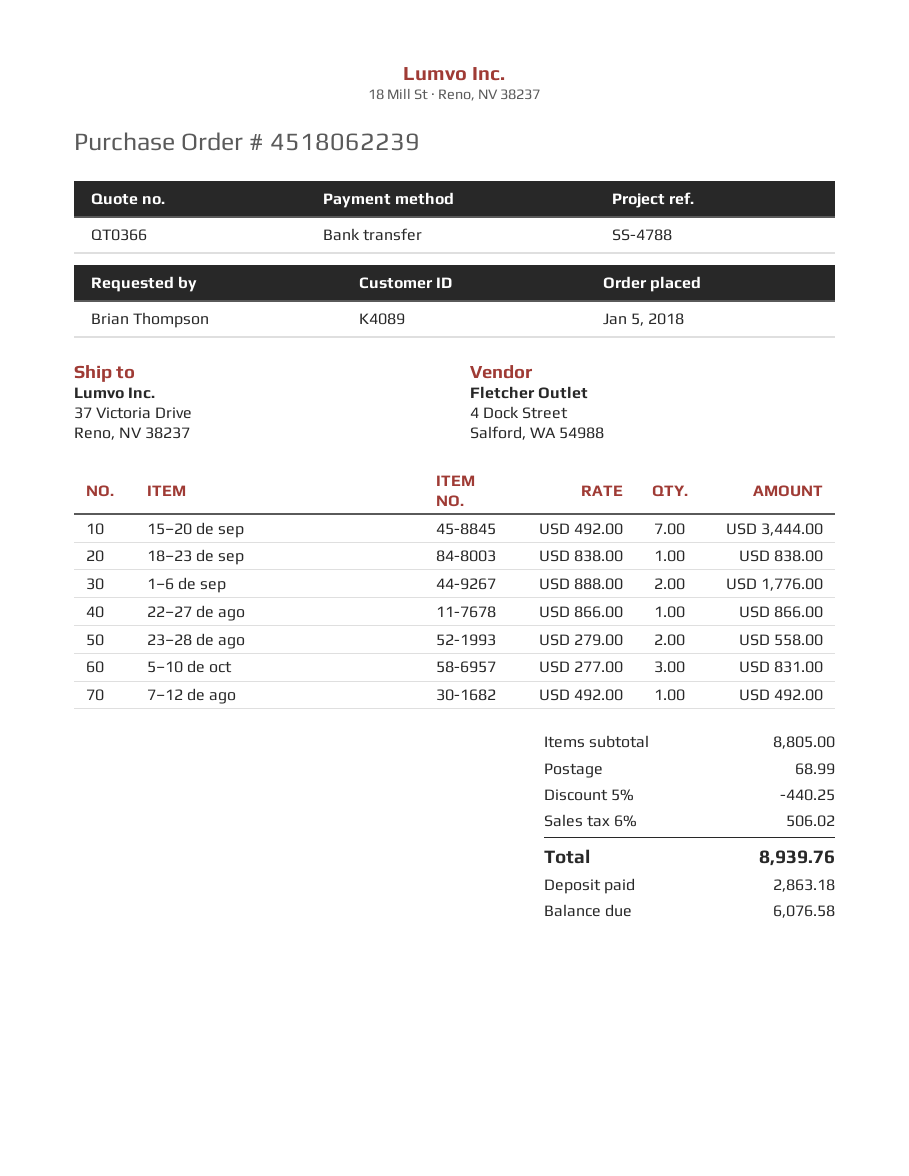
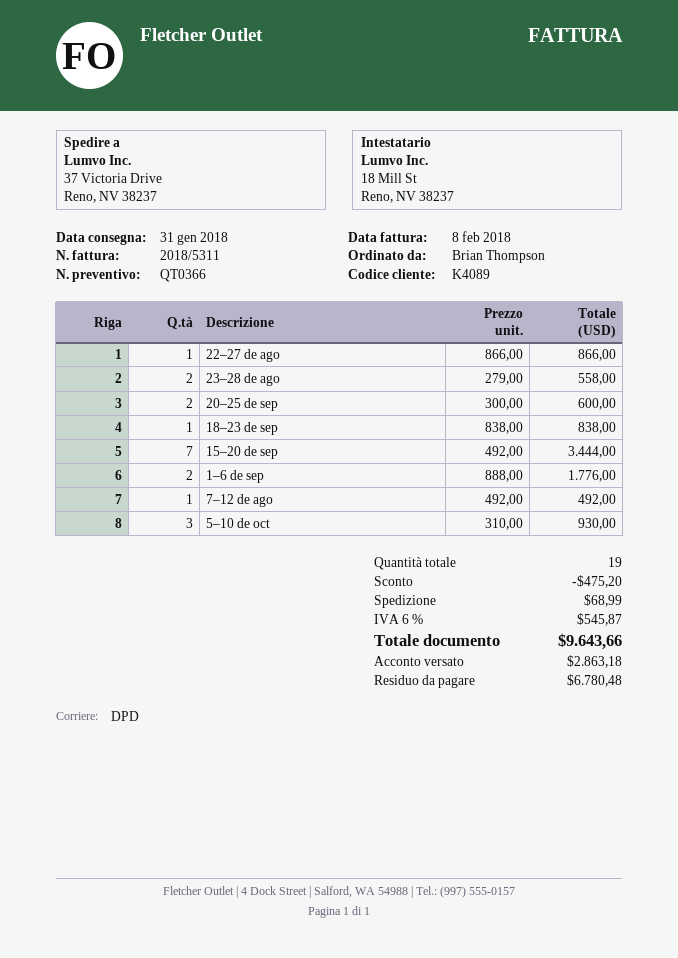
5–10 de oct: 3 x 277.00 = 831.00 -> 3 x 310.00 = 930.00
20–25 de sep: none -> 2 x 300.00 = 600.00
discount: 440.25 -> 475.20
tax: 6% = 506.02 -> 6% = 545.87
total: 8939.76 -> 9643.66
balance: 6076.58 -> 6780.48

